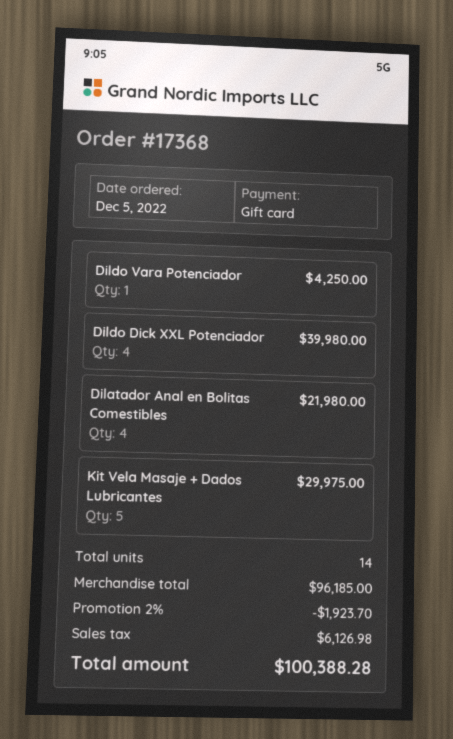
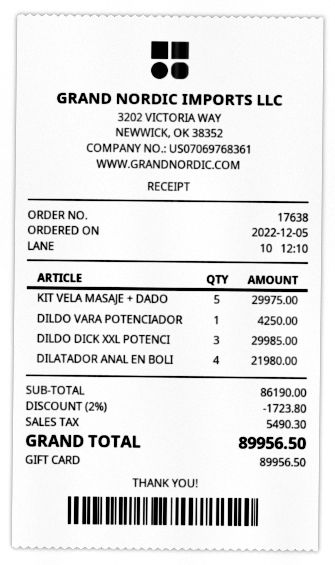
order number: 17368 -> 17638
Dildo Dick XXL Potenciador: 4 for 39980.00 -> 3 for 29985.00
subtotal: 96185.00 -> 86190.00
discount: 2% = 1923.70 -> 2% = 1723.80
tax: 6126.98 -> 5490.30
total: 100388.28 -> 89956.50

